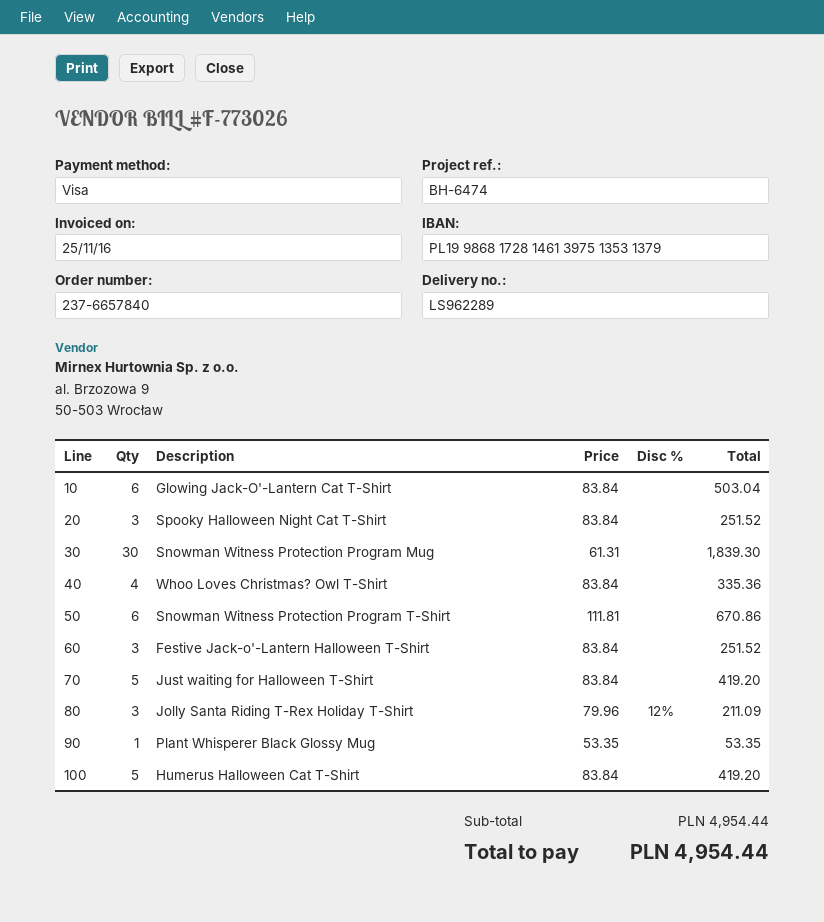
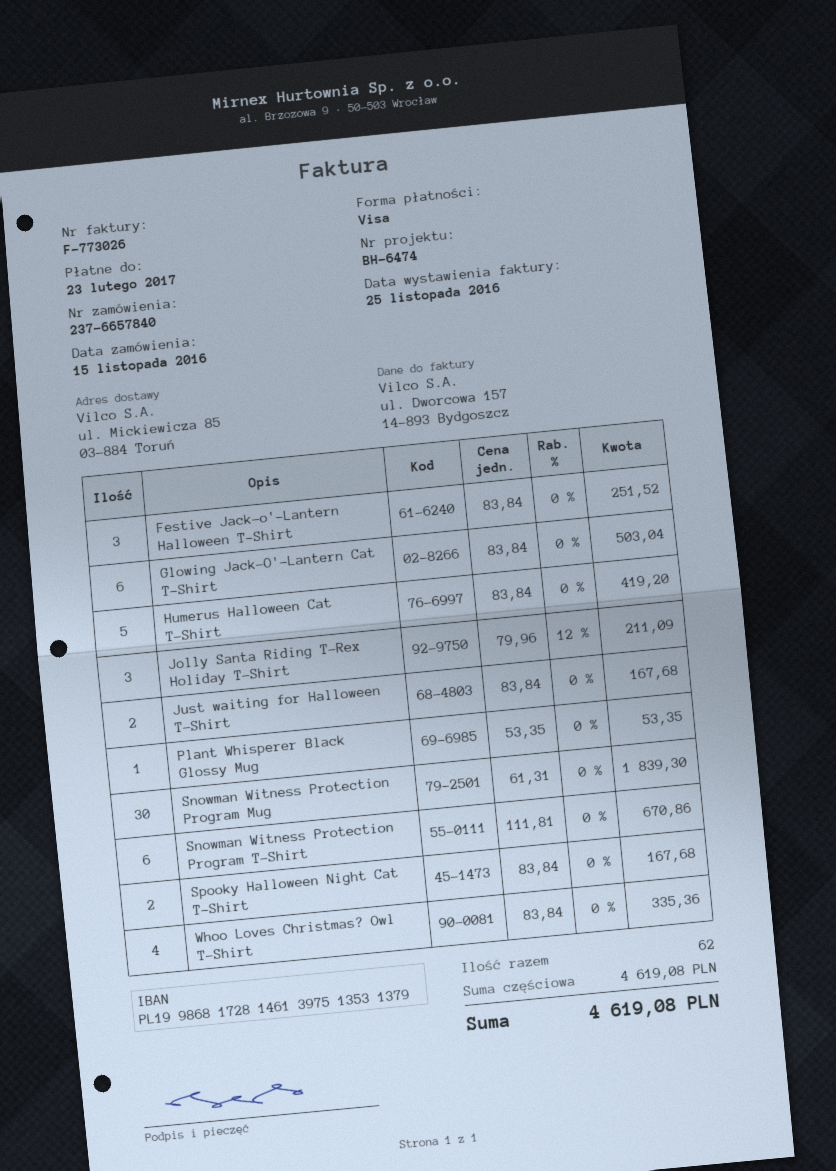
Spooky Halloween Night Cat T-Shirt: 3 x 83.84 = 251.52 -> 2 x 83.84 = 167.68
Just waiting for Halloween T-Shirt: 5 x 83.84 = 419.20 -> 2 x 83.84 = 167.68
subtotal: 4954.44 -> 4619.08
total: 4954.44 -> 4619.08

